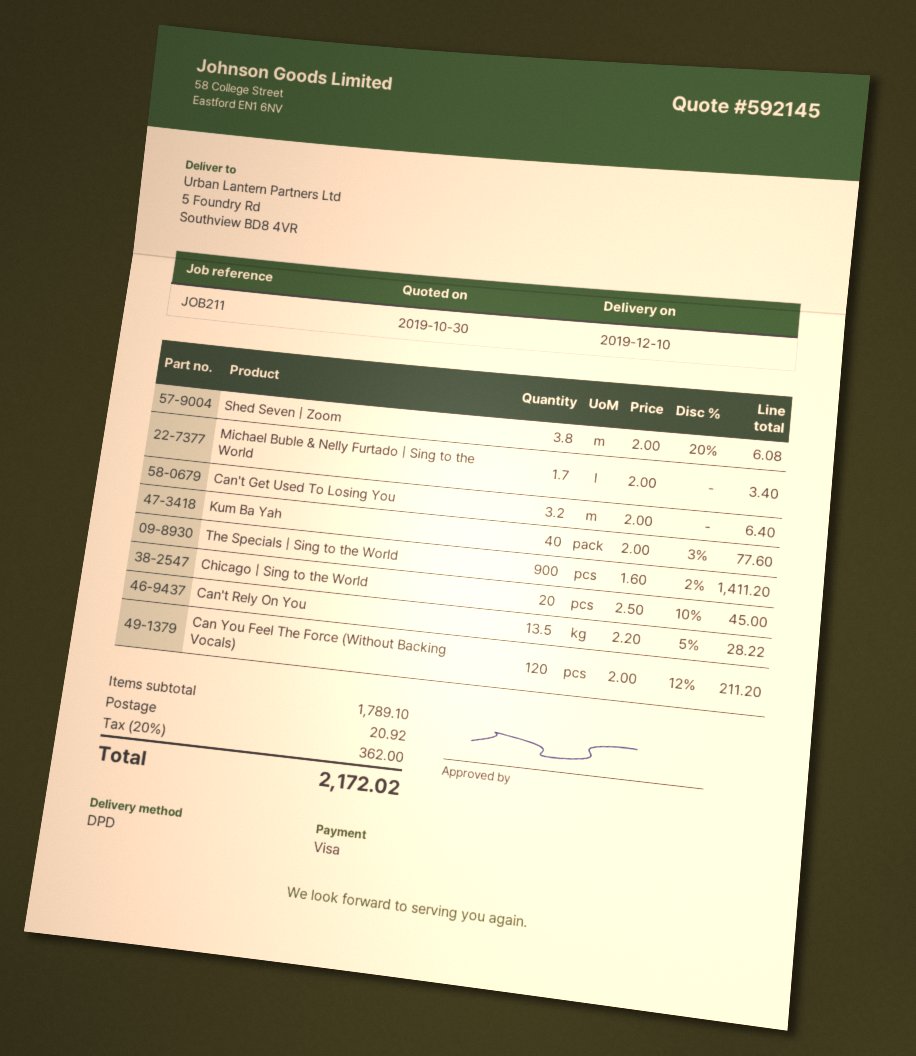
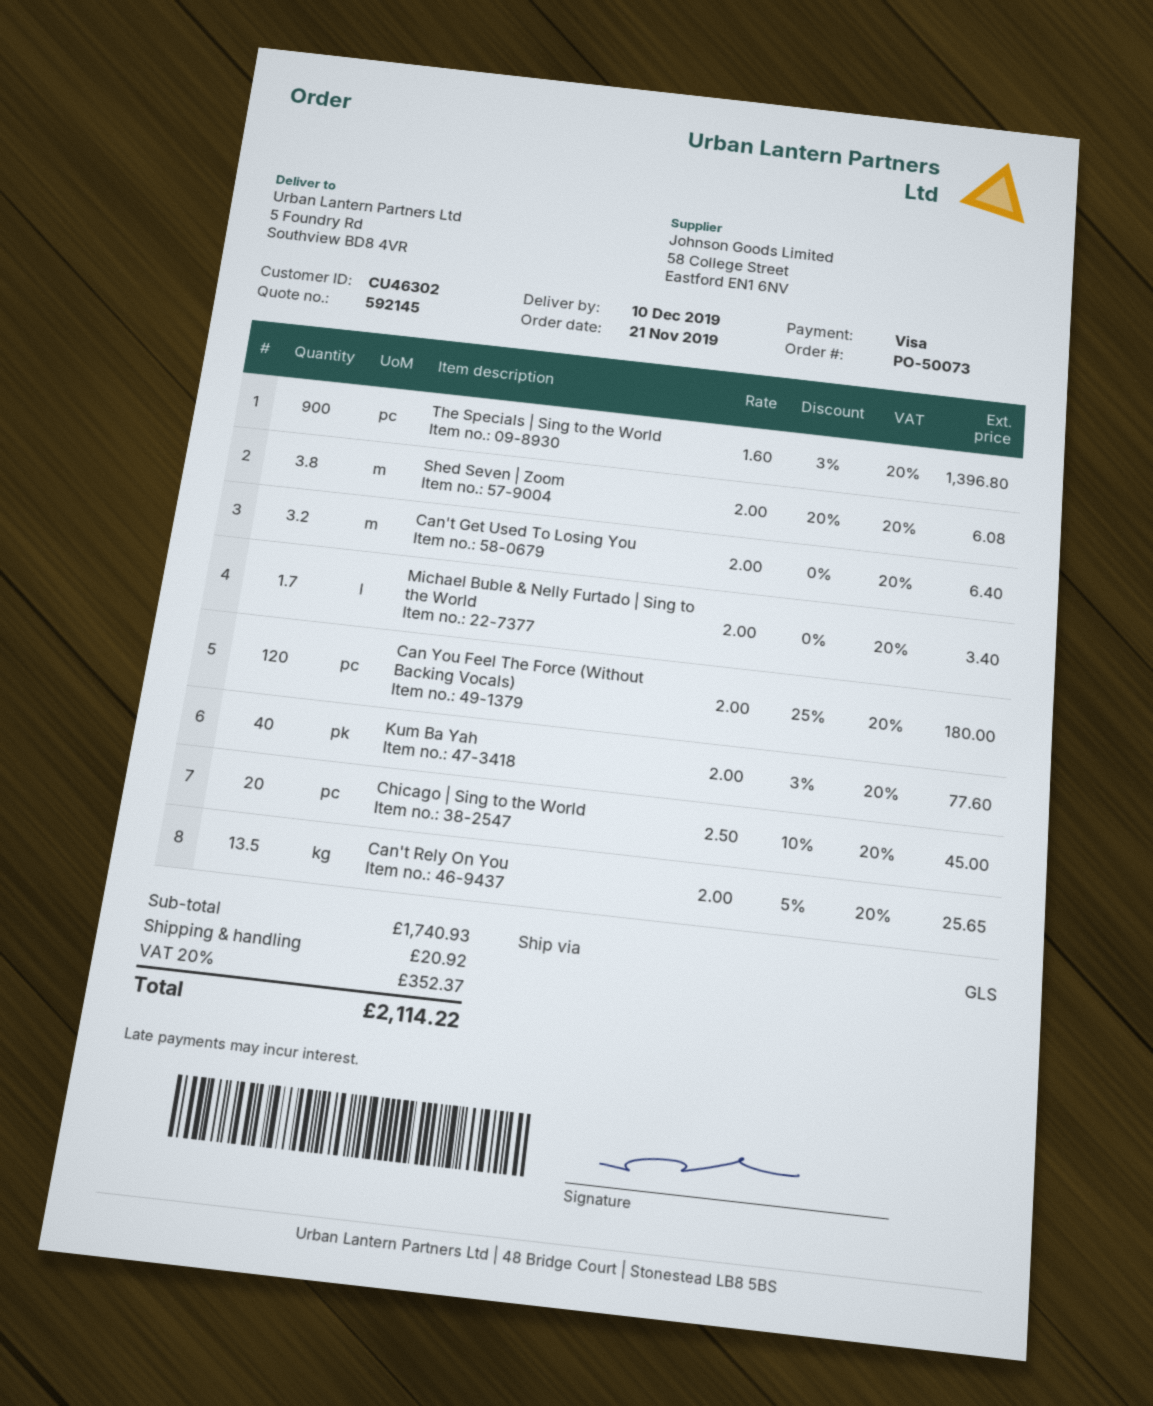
shipping method: DPD -> GLS
The Specials | Sing to the World: 900 x 1.60 - 2% = 1411.20 -> 900 x 1.60 - 3% = 1396.80
Can't Rely On You: 13.5 x 2.20 - 5% = 28.22 -> 13.5 x 2.00 - 5% = 25.65
Can You Feel The Force (Without Backing Vocals): 120 x 2.00 - 12% = 211.20 -> 120 x 2.00 - 25% = 180.00
subtotal: 1789.10 -> 1740.93
tax: 20% = 362.00 -> 20% = 352.37
total: 2172.02 -> 2114.22

